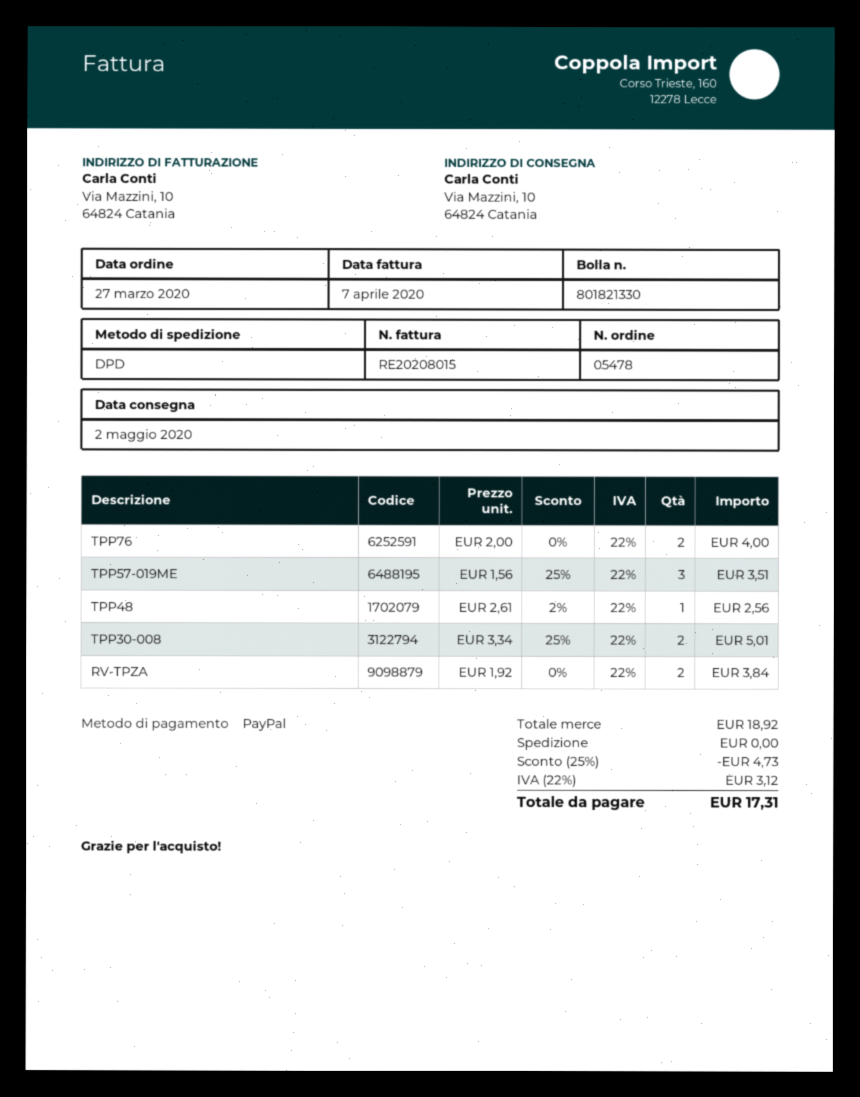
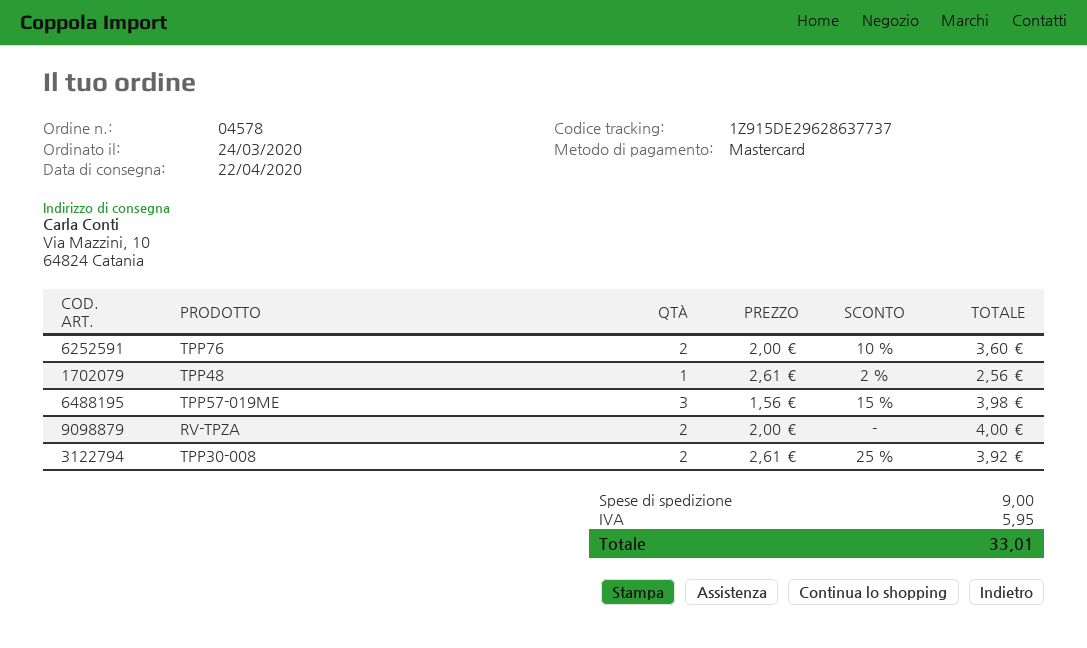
order number: 05478 -> 04578
order date: 2020-03-27 -> 2020-03-24
delivery date: 2020-05-02 -> 2020-04-22
payment method: PayPal -> Mastercard
TPP76: 2 x 2.00 = 4.00 -> 2 x 2.00 - 10% = 3.60
TPP57-019ME: 3 x 1.56 - 25% = 3.51 -> 3 x 1.56 - 15% = 3.98
TPP30-008: 2 x 3.34 - 25% = 5.01 -> 2 x 2.61 - 25% = 3.92
RV-TPZA: 2 x 1.92 = 3.84 -> 2 x 2.00 = 4.00
discount: 25% = 4.73 -> none
shipping: 0.00 -> 9.00
tax: 3.12 -> 5.95
total: 17.31 -> 33.01

